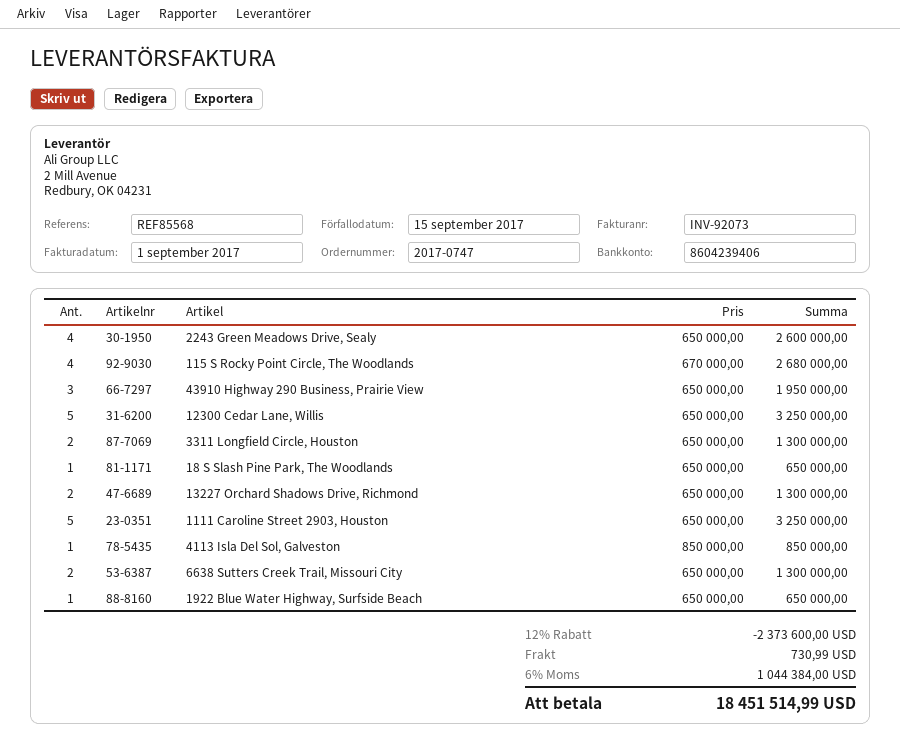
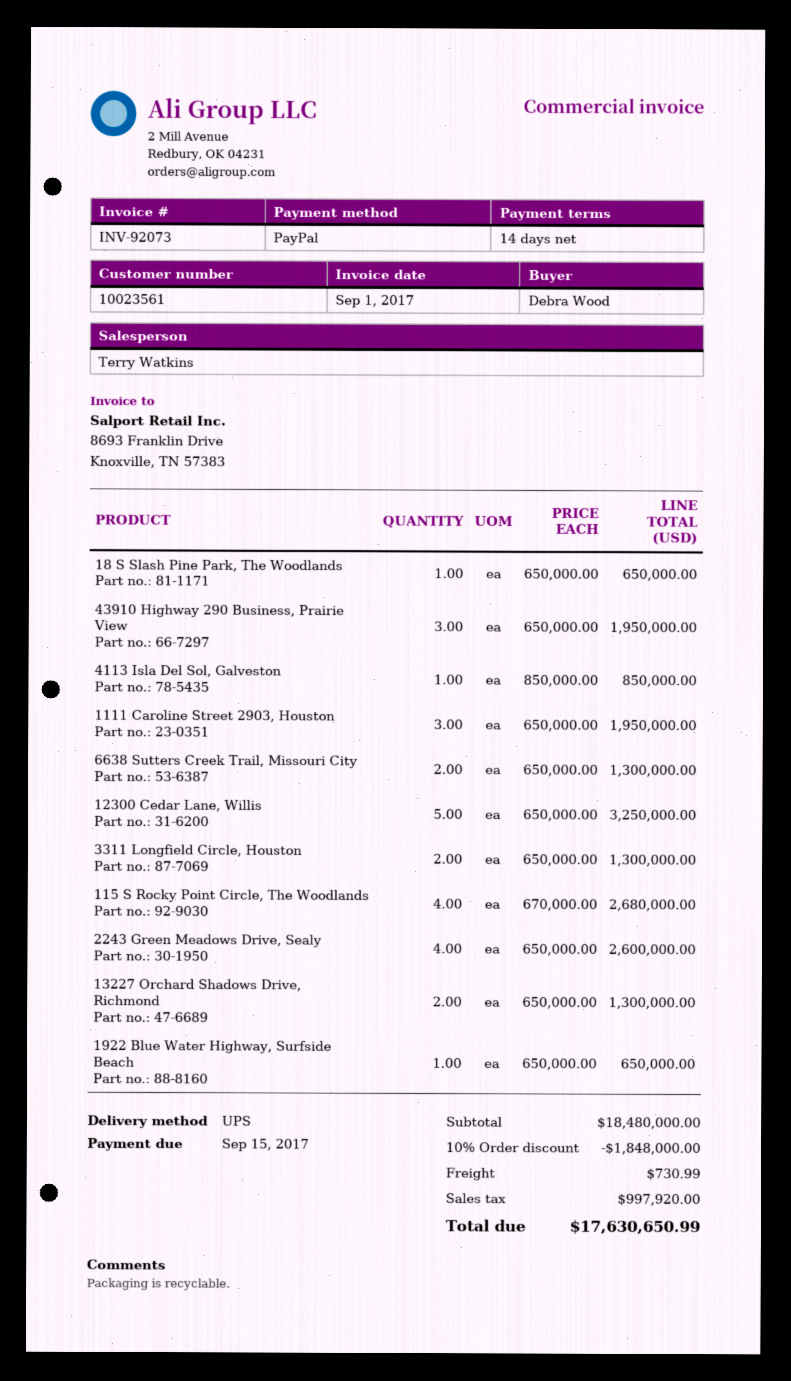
1111 Caroline Street 2903, Houston: 5 x 650000.00 = 3250000.00 -> 3 x 650000.00 = 1950000.00
discount: 12% = 2373600.00 -> 10% = 1848000.00
tax: 1044384.00 -> 997920.00
total: 18451514.99 -> 17630650.99

